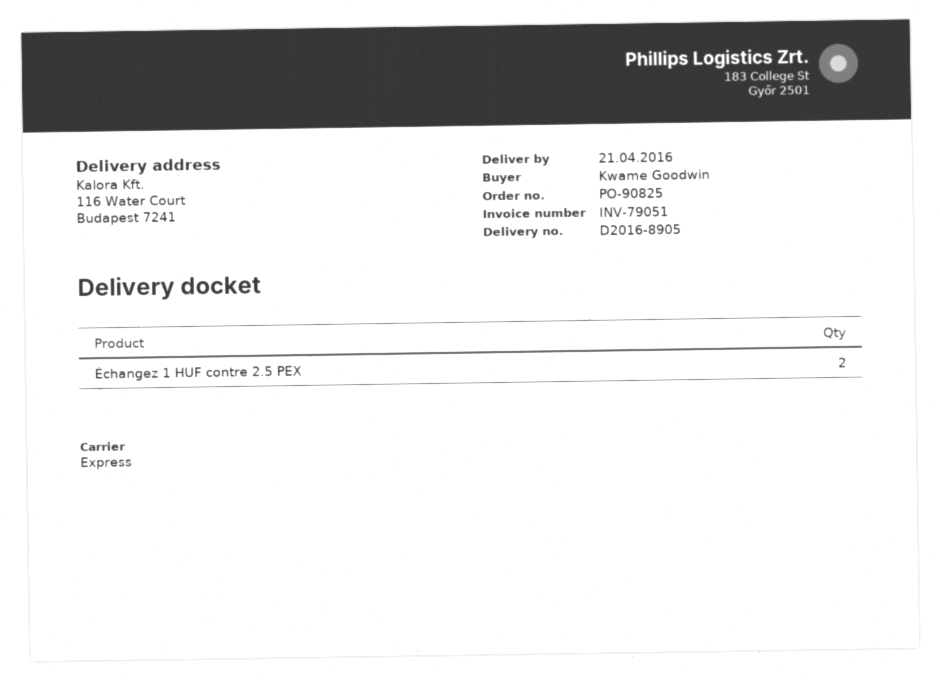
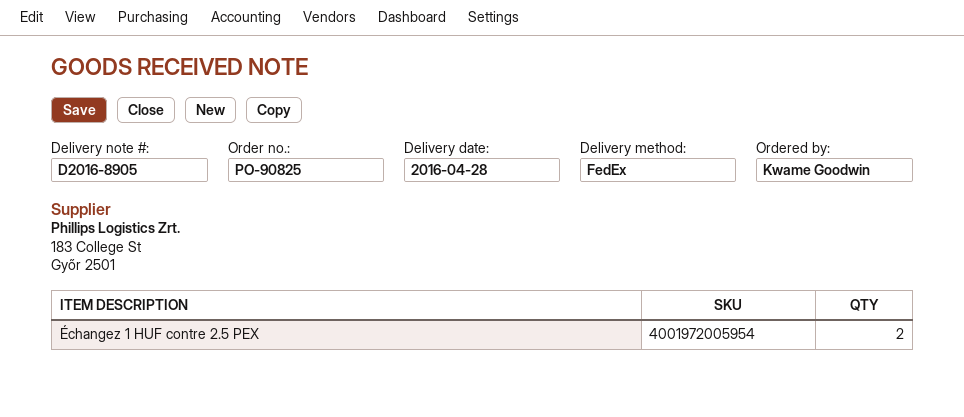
delivery date: 2016-04-21 -> 2016-04-28
shipping method: express -> FedEx

